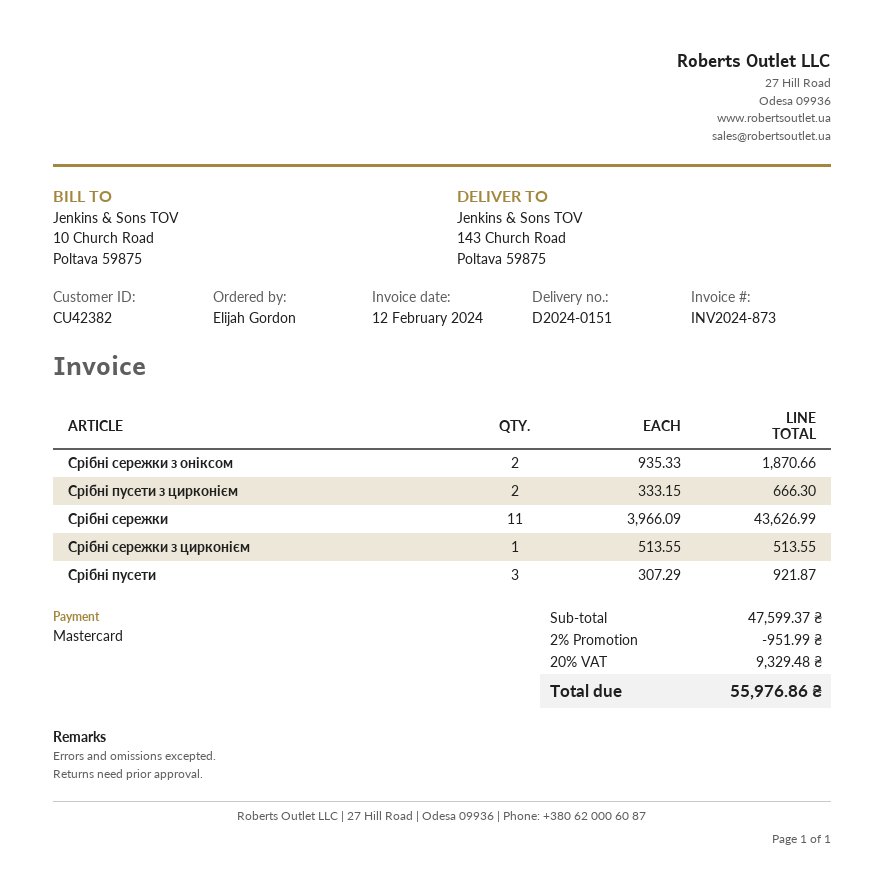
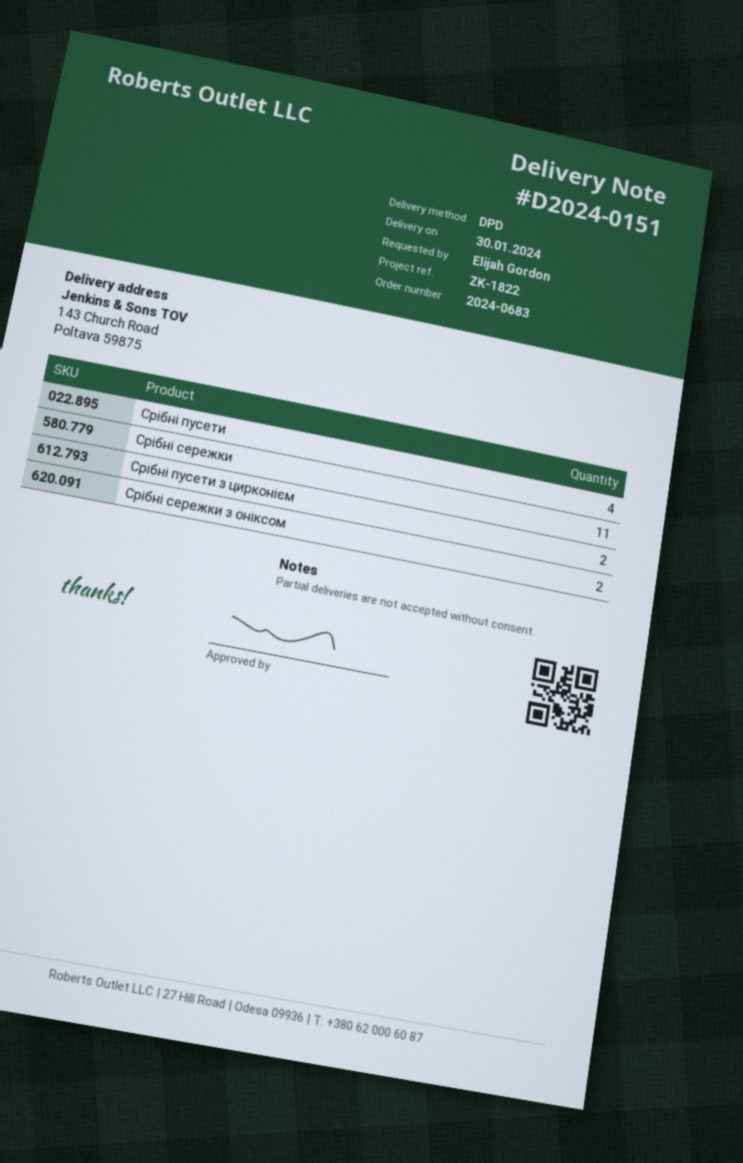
Срібні сережки з цирконієм: 1 -> none
Срібні пусети: 3 -> 4

